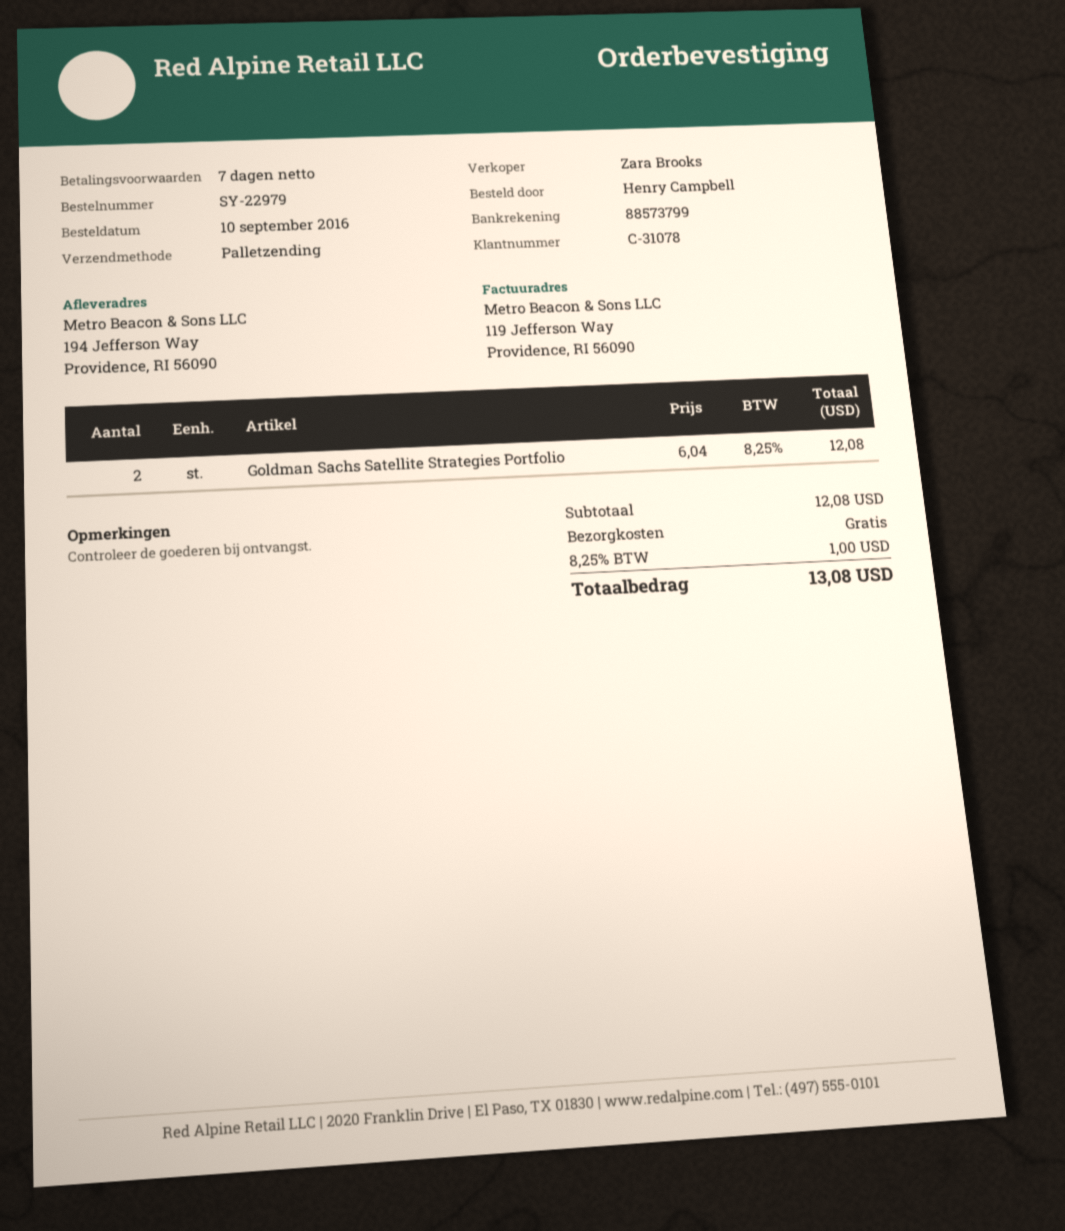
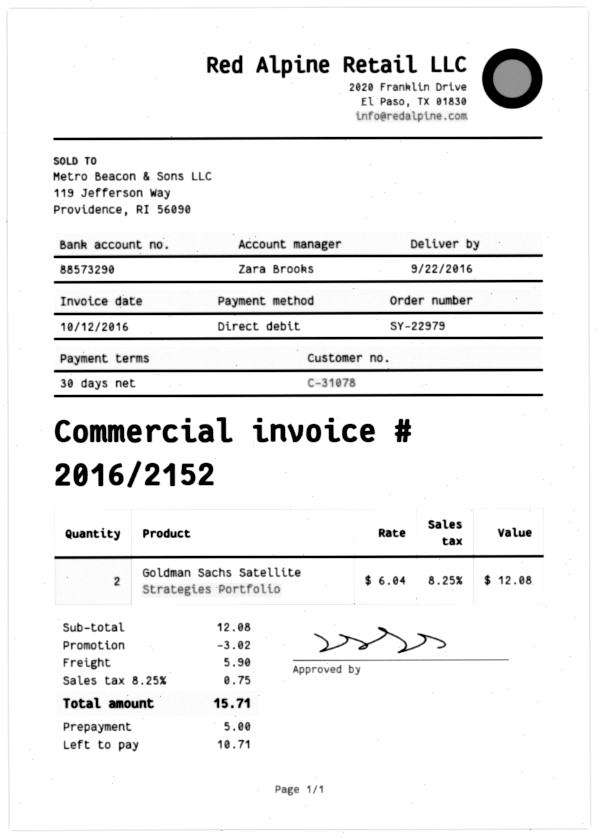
payment terms: 7 days -> 30 days
bank account: 88573799 -> 88573290
discount: none -> 3.02
shipping: 0.00 -> 5.90
tax: 8.25% = 1.00 -> 8.25% = 0.75
total: 13.08 -> 15.71

